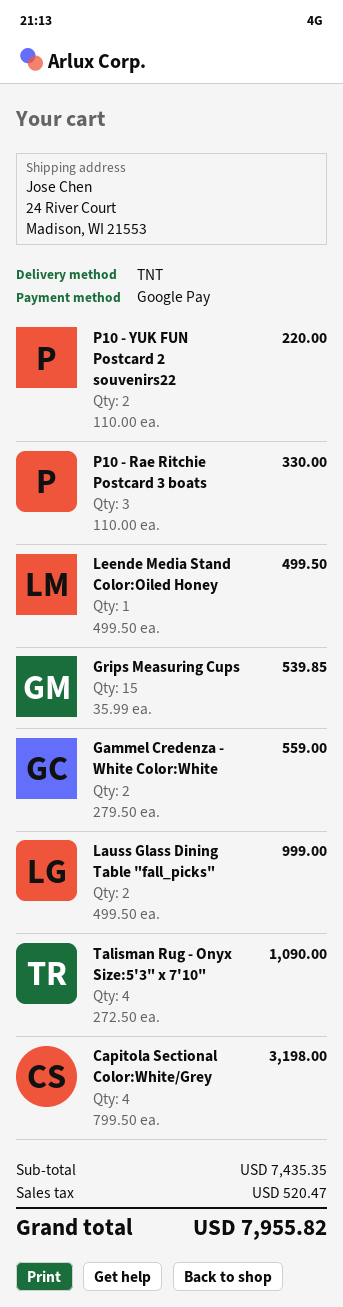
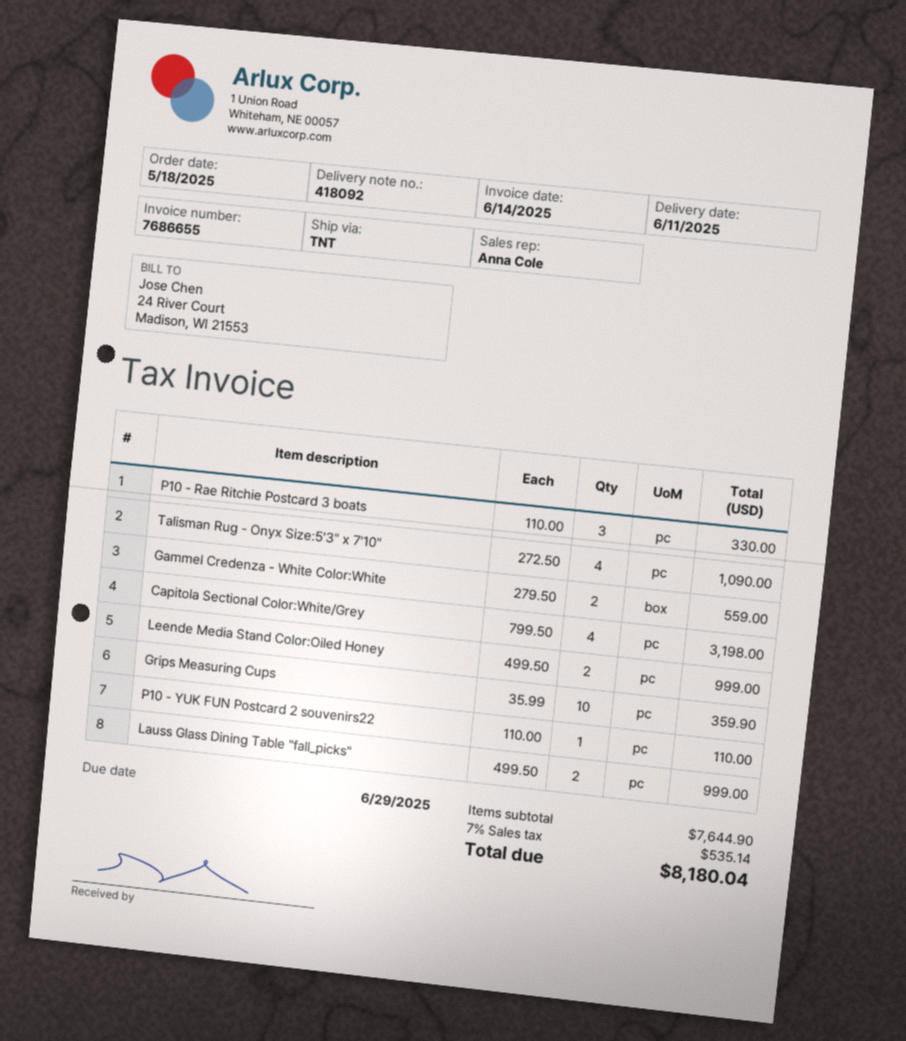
P10 - YUK FUN Postcard 2 souvenirs22: 2 x 110.00 = 220.00 -> 1 x 110.00 = 110.00
Leende Media Stand Color:Oiled Honey: 1 x 499.50 = 499.50 -> 2 x 499.50 = 999.00
Grips Measuring Cups: 15 x 35.99 = 539.85 -> 10 x 35.99 = 359.90
subtotal: 7435.35 -> 7644.90
tax: 520.47 -> 535.14
total: 7955.82 -> 8180.04

